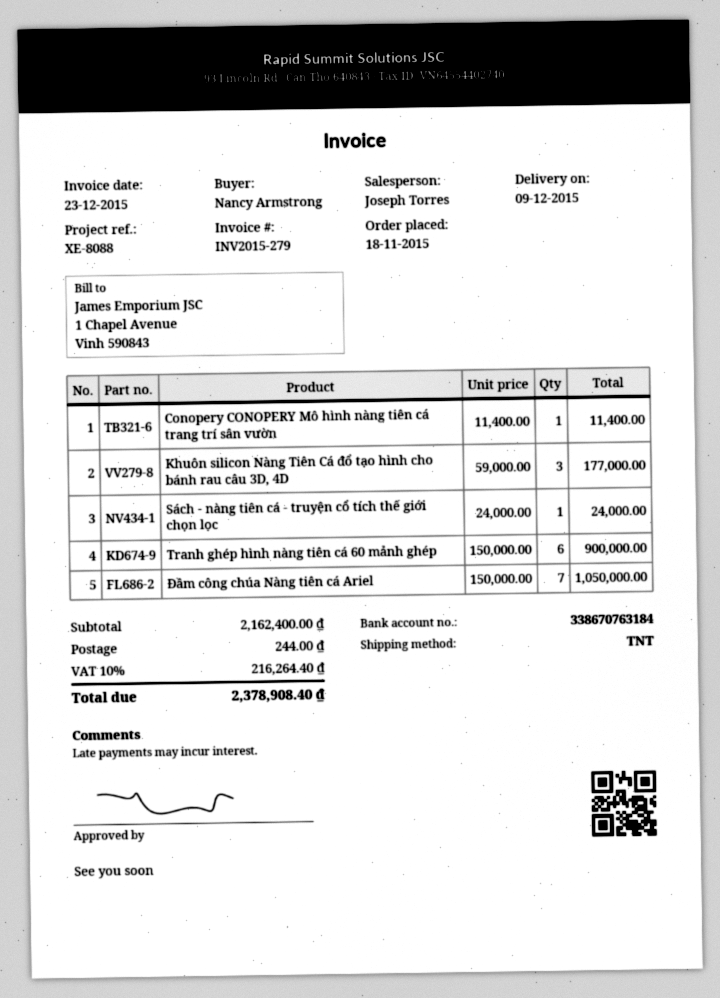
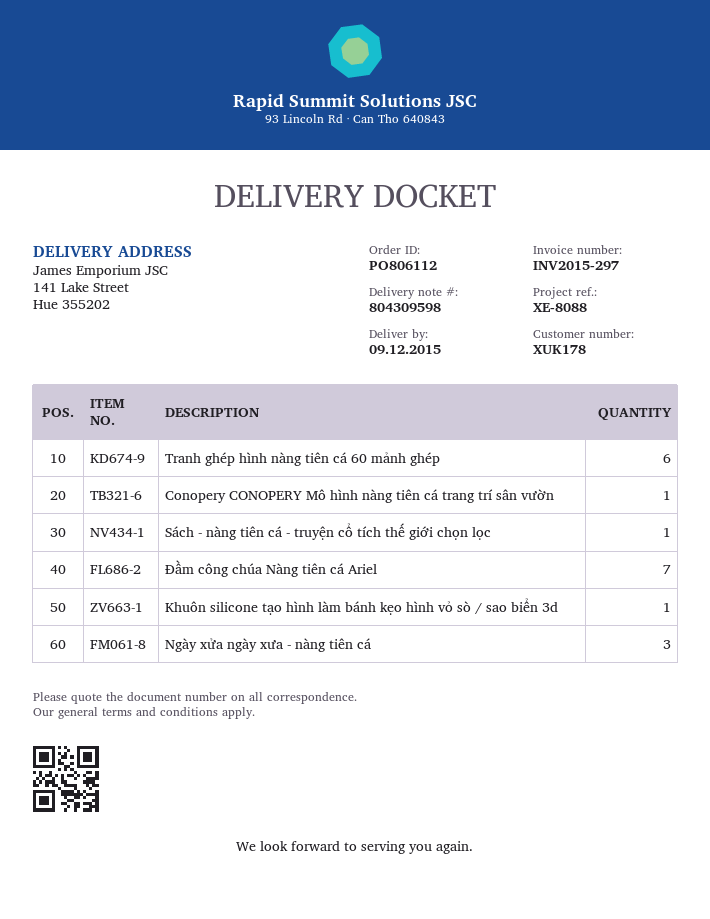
invoice number: INV2015-279 -> INV2015-297
Khuôn silicon Nàng Tiên Cá đổ tạo hình cho bánh rau câu 3D, 4D: 3 -> none
Khuôn silicone tạo hình làm bánh kẹo hình vỏ sò / sao biển 3d: none -> 1
Ngày xửa ngày xưa - nàng tiên cá: none -> 3

